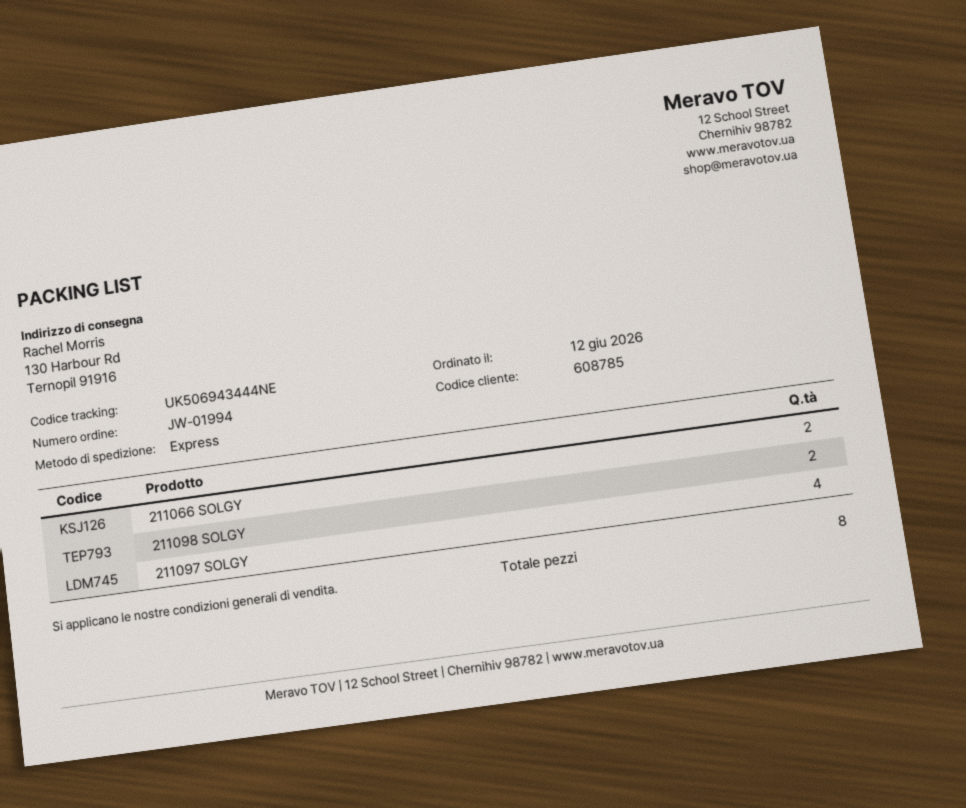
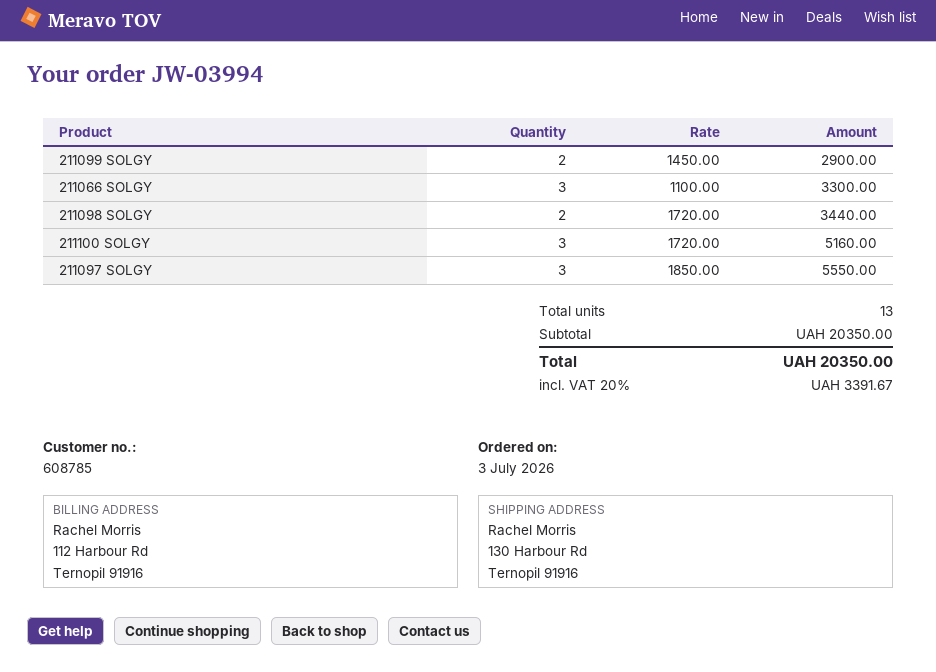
order number: JW-01994 -> JW-03994
order date: 2026-06-12 -> 2026-07-03
211066 SOLGY: 2 -> 3
211097 SOLGY: 4 -> 3
211099 SOLGY: none -> 2
211100 SOLGY: none -> 3
total quantity: 8 -> 13

